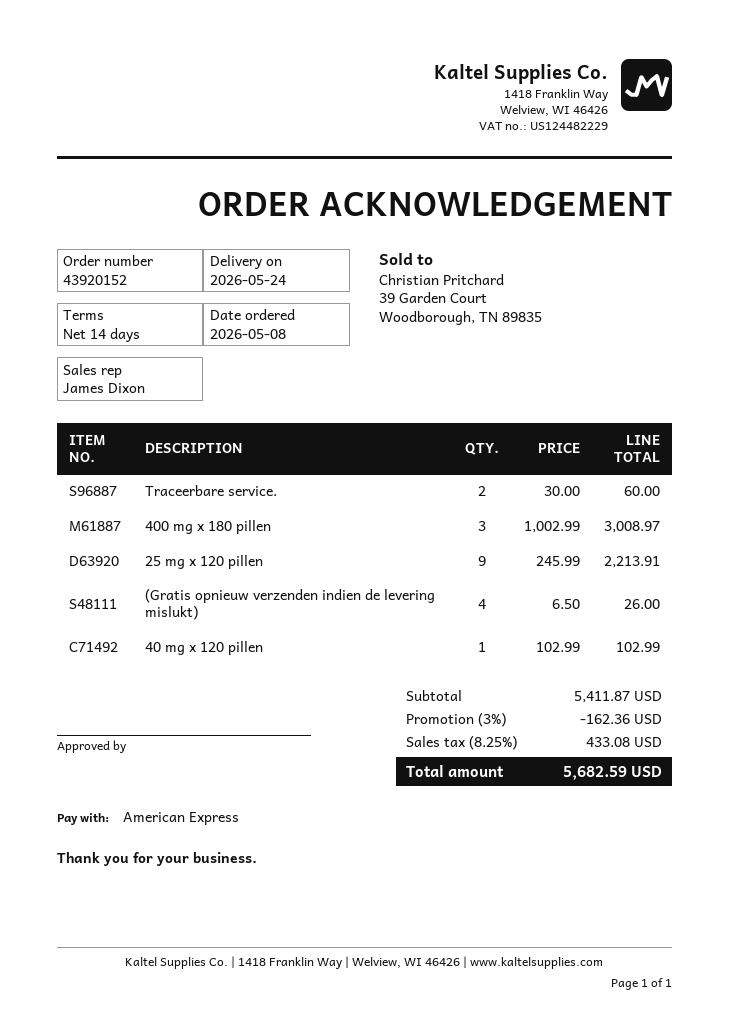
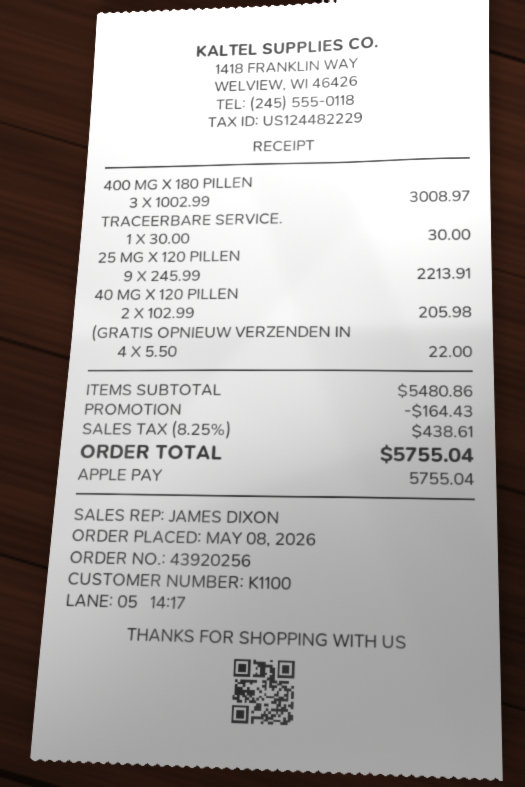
order number: 43920152 -> 43920256
payment method: American Express -> Apple Pay
Traceerbare service.: 2 x 30.00 = 60.00 -> 1 x 30.00 = 30.00
(Gratis opnieuw verzenden indien de levering mislukt): 4 x 6.50 = 26.00 -> 4 x 5.50 = 22.00
40 mg x 120 pillen: 1 x 102.99 = 102.99 -> 2 x 102.99 = 205.98
subtotal: 5411.87 -> 5480.86
discount: 162.36 -> 164.43
tax: 8.25% = 433.08 -> 8.25% = 438.61
total: 5682.59 -> 5755.04

